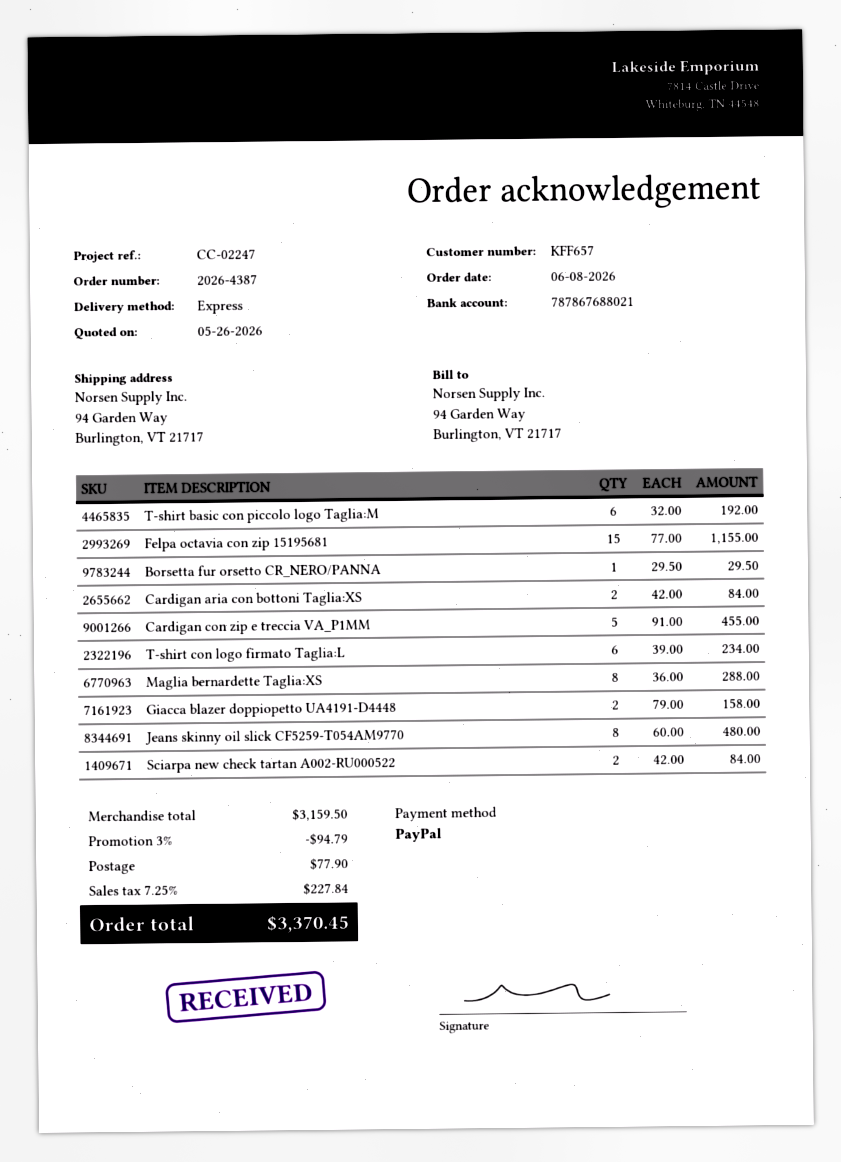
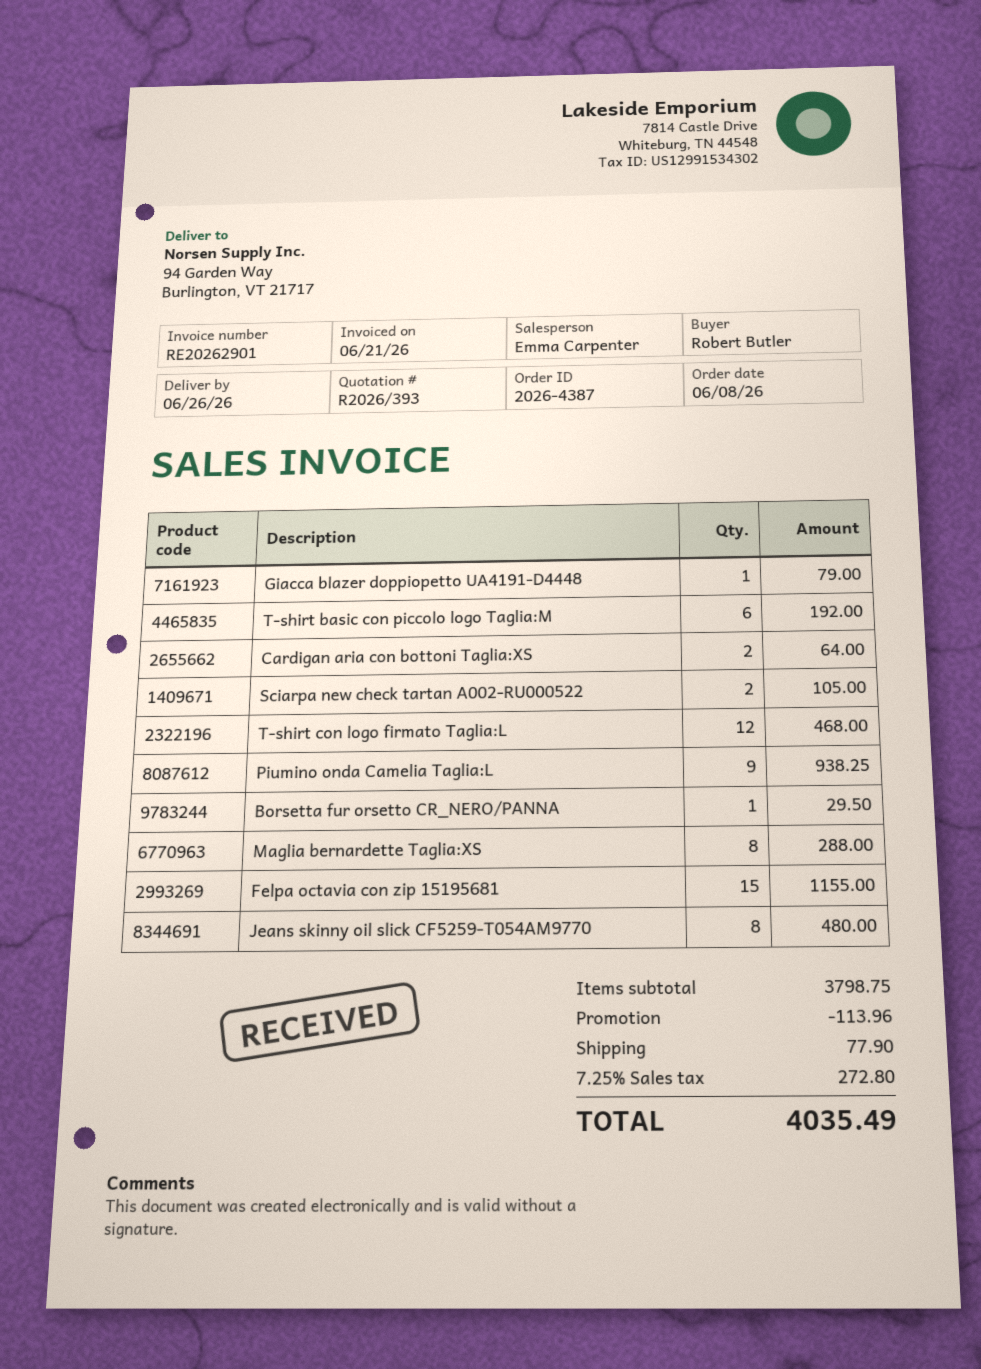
Cardigan aria con bottoni Taglia:XS: 2 for 84.00 -> 2 for 64.00
Cardigan con zip e treccia VA_P1MM: 5 for 455.00 -> none
T-shirt con logo firmato Taglia:L: 6 for 234.00 -> 12 for 468.00
Giacca blazer doppiopetto UA4191-D4448: 2 for 158.00 -> 1 for 79.00
Sciarpa new check tartan A002-RU000522: 2 for 84.00 -> 2 for 105.00
Piumino onda Camelia Taglia:L: none -> 9 for 938.25
subtotal: 3159.50 -> 3798.75
discount: 94.79 -> 113.96
tax: 7.25% = 227.84 -> 7.25% = 272.80
total: 3370.45 -> 4035.49

